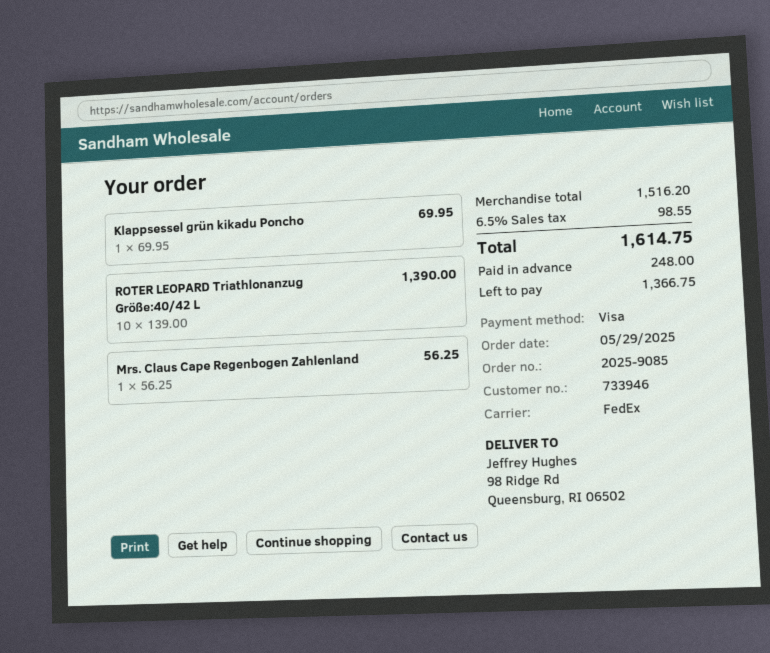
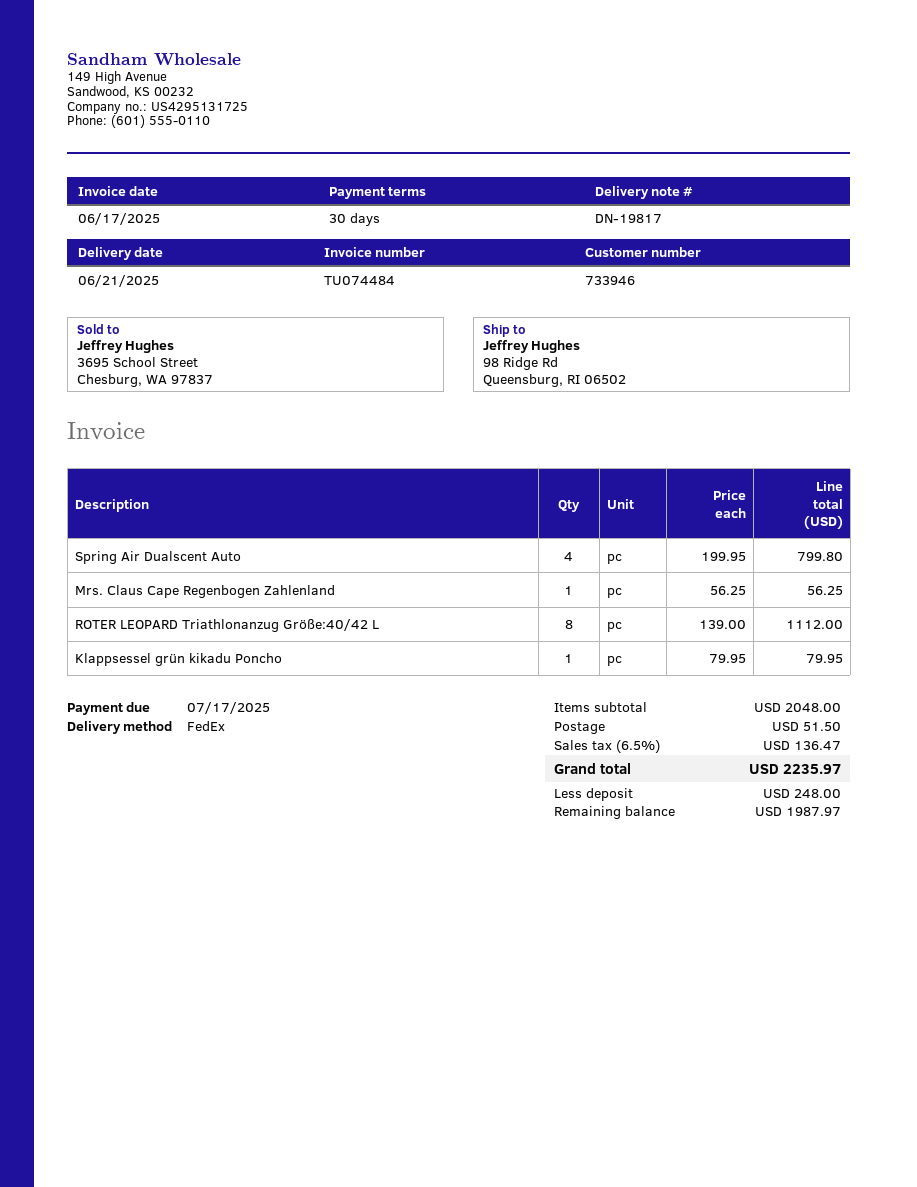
Klappsessel grün kikadu Poncho: 1 x 69.95 = 69.95 -> 1 x 79.95 = 79.95
ROTER LEOPARD Triathlonanzug Größe:40/42 L: 10 x 139.00 = 1390.00 -> 8 x 139.00 = 1112.00
Spring Air Dualscent Auto: none -> 4 x 199.95 = 799.80
subtotal: 1516.20 -> 2048.00
shipping: none -> 51.50
tax: 6.5% = 98.55 -> 6.5% = 136.47
total: 1614.75 -> 2235.97
balance: 1366.75 -> 1987.97

